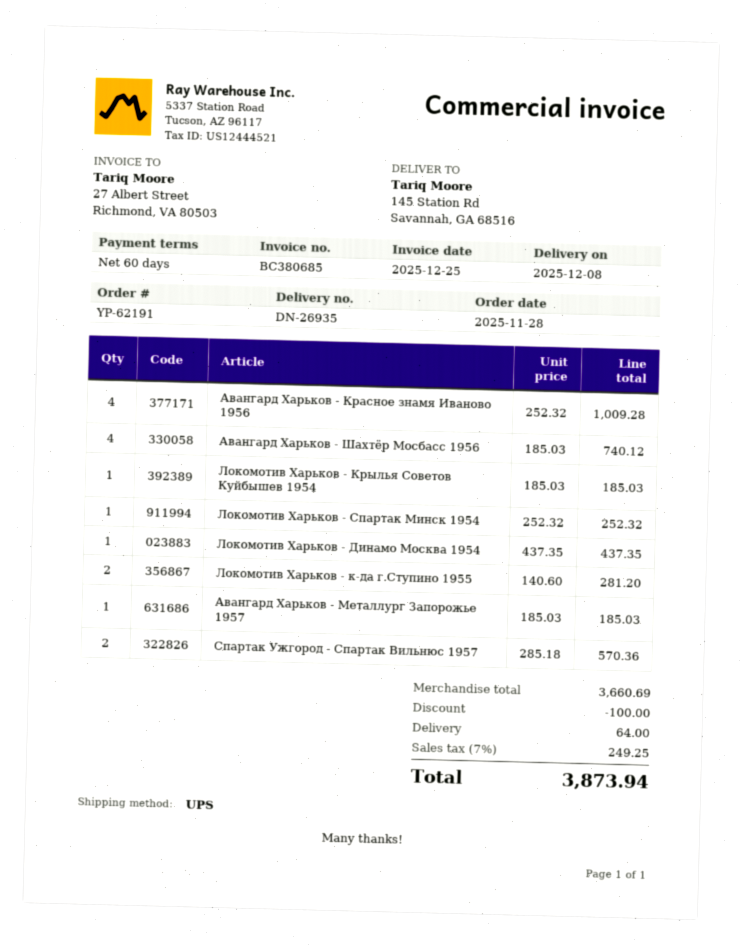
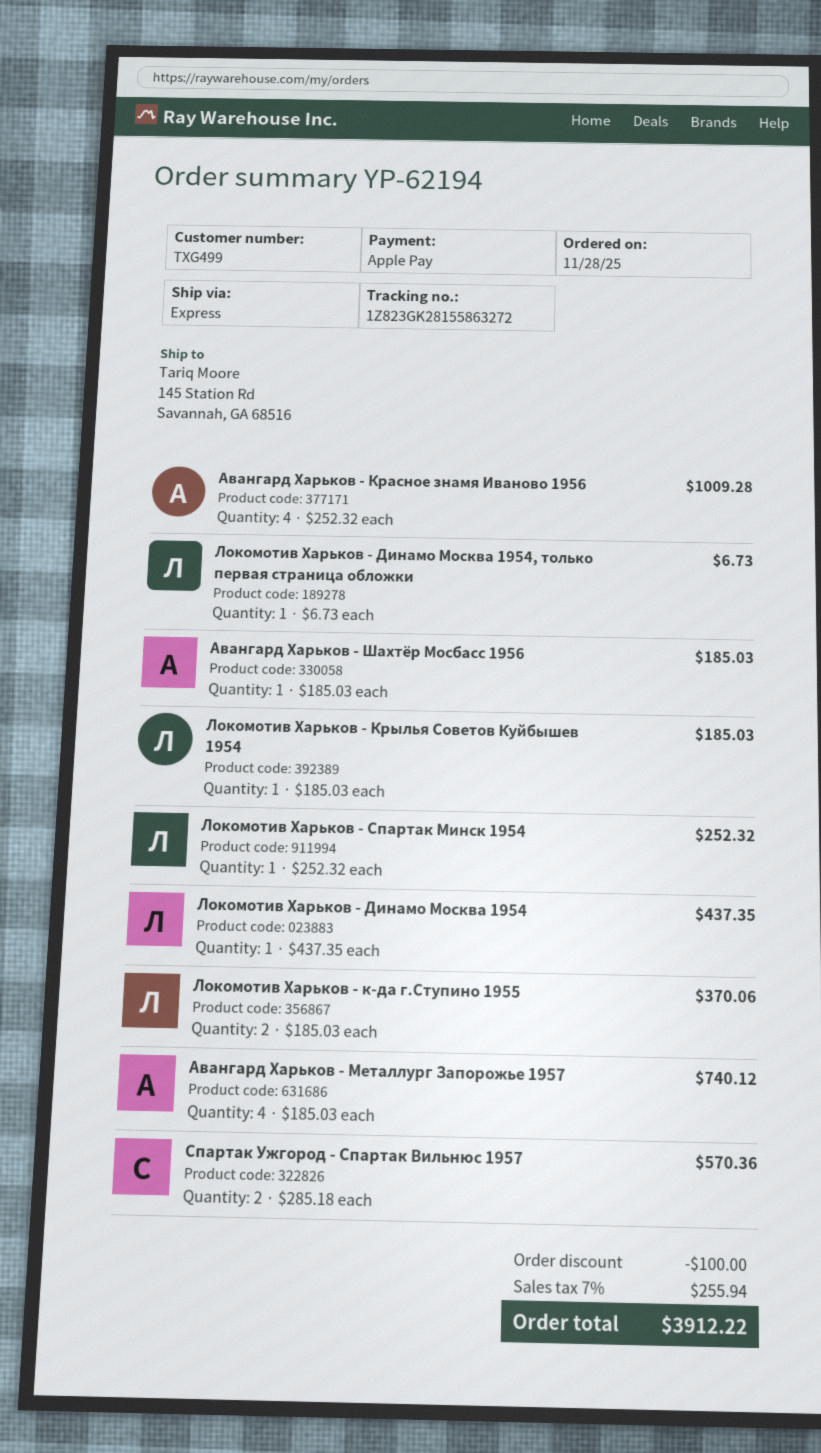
order number: YP-62191 -> YP-62194
shipping method: UPS -> express
Авангард Харьков - Шахтёр Мосбасс 1956: 4 x 185.03 = 740.12 -> 1 x 185.03 = 185.03
Локомотив Харьков - к-да г.Ступино 1955: 2 x 140.60 = 281.20 -> 2 x 185.03 = 370.06
Авангард Харьков - Металлург Запорожье 1957: 1 x 185.03 = 185.03 -> 4 x 185.03 = 740.12
Локомотив Харьков - Динамо Москва 1954, только первая страница обложки: none -> 1 x 6.73 = 6.73
shipping: 64.00 -> none
tax: 7% = 249.25 -> 7% = 255.94
total: 3873.94 -> 3912.22

